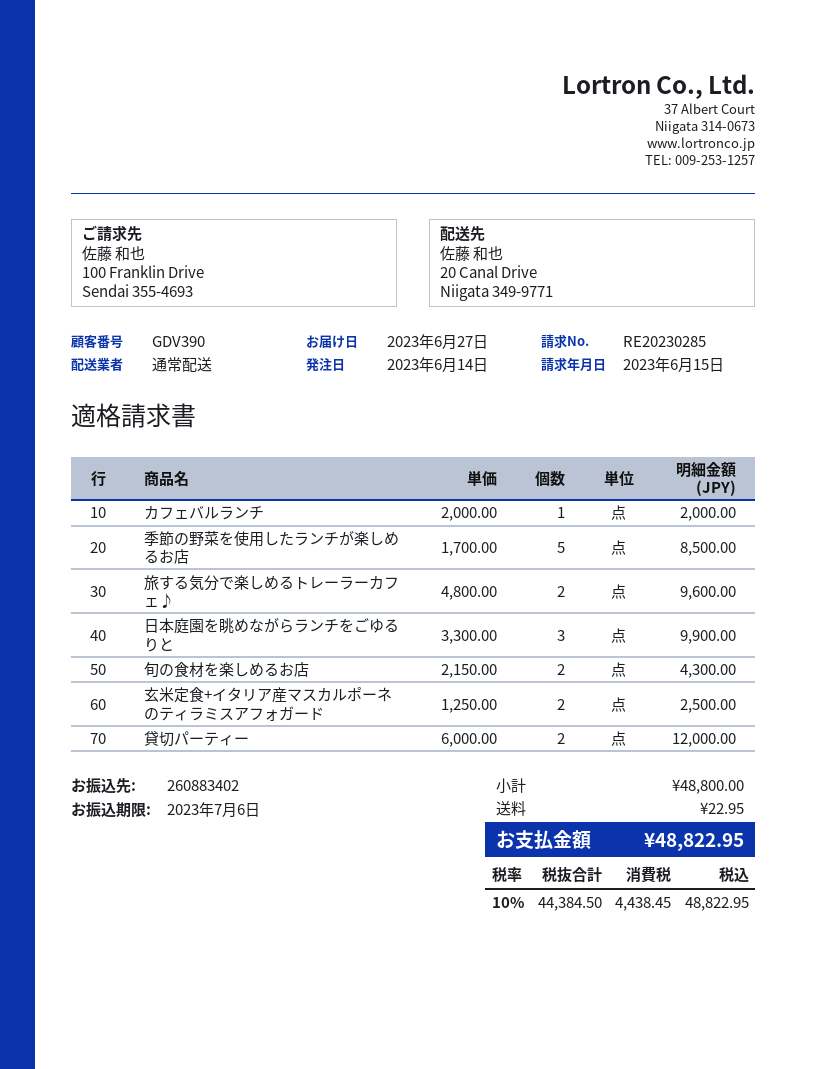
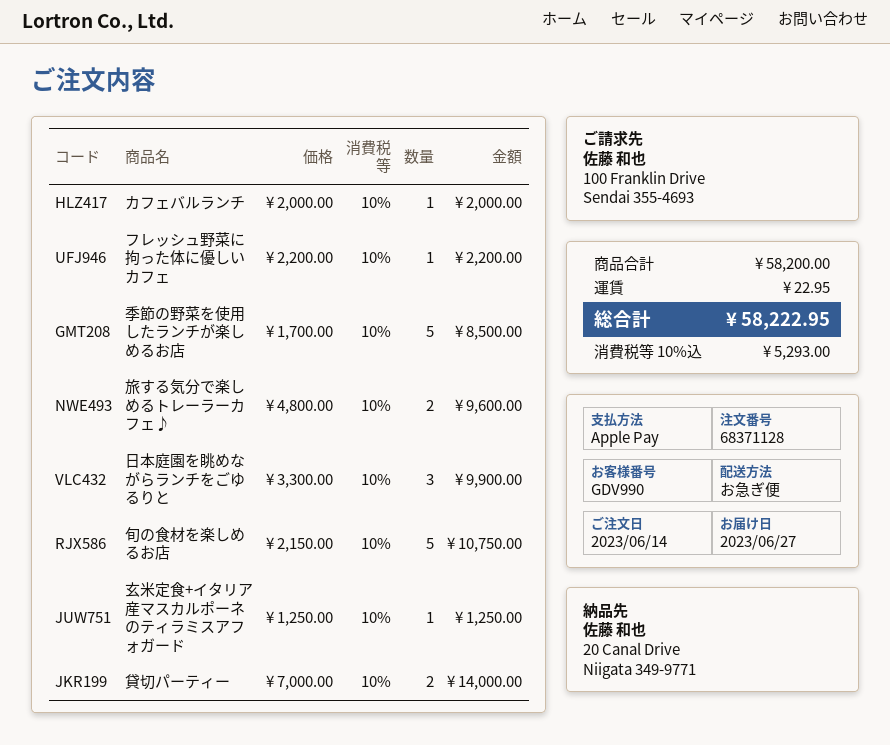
customer number: GDV390 -> GDV990
shipping method: standard -> express
旬の食材を楽しめるお店: 2 x 2150.00 = 4300.00 -> 5 x 2150.00 = 10750.00
玄米定食+イタリア産マスカルポーネのティラミスアフォガード: 2 x 1250.00 = 2500.00 -> 1 x 1250.00 = 1250.00
貸切パーティー: 2 x 6000.00 = 12000.00 -> 2 x 7000.00 = 14000.00
フレッシュ野菜に拘った体に優しいカフェ: none -> 1 x 2200.00 = 2200.00
subtotal: 48800.00 -> 58200.00
tax: 10% = 4438.45 -> 10% = 5293.00
total: 48822.95 -> 58222.95

